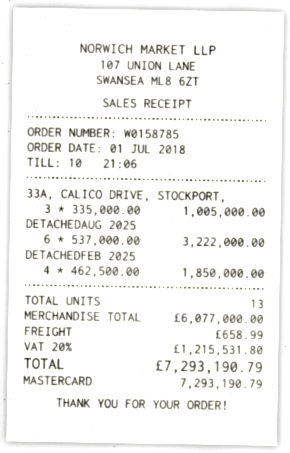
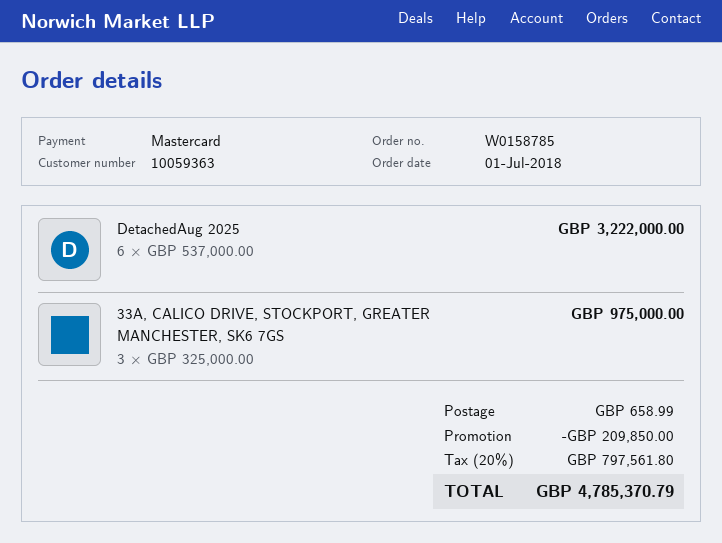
33A, CALICO DRIVE, STOCKPORT,: 3 x 335000.00 = 1005000.00 -> 3 x 325000.00 = 975000.00
DETACHEDFEB 2025: 4 x 462500.00 = 1850000.00 -> none
discount: none -> 209850.00
tax: 20% = 1215531.80 -> 20% = 797561.80
total: 7293190.79 -> 4785370.79

